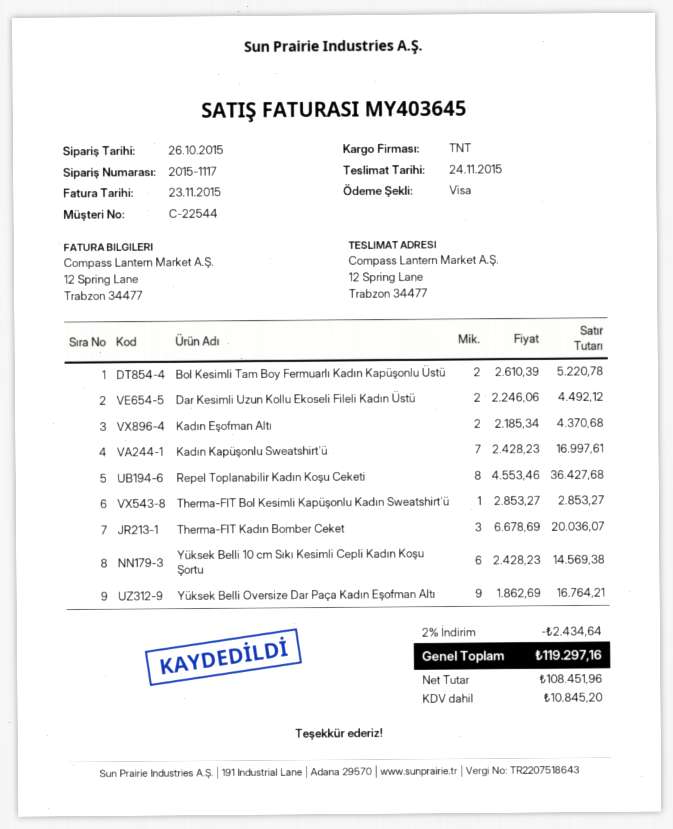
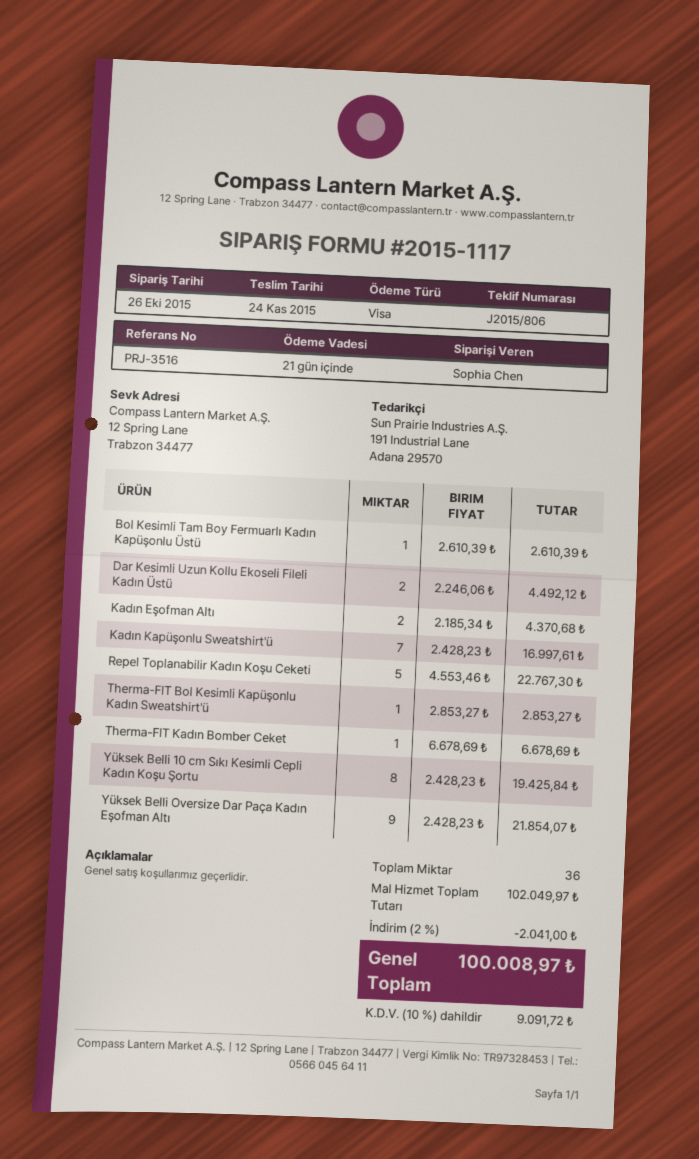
Bol Kesimli Tam Boy Fermuarlı Kadın Kapüşonlu Üstü: 2 x 2610.39 = 5220.78 -> 1 x 2610.39 = 2610.39
Repel Toplanabilir Kadın Koşu Ceketi: 8 x 4553.46 = 36427.68 -> 5 x 4553.46 = 22767.30
Therma-FIT Kadın Bomber Ceket: 3 x 6678.69 = 20036.07 -> 1 x 6678.69 = 6678.69
Yüksek Belli 10 cm Sıkı Kesimli Cepli Kadın Koşu Şortu: 6 x 2428.23 = 14569.38 -> 8 x 2428.23 = 19425.84
Yüksek Belli Oversize Dar Paça Kadın Eşofman Altı: 9 x 1862.69 = 16764.21 -> 9 x 2428.23 = 21854.07
discount: 2% = 2434.64 -> 2% = 2041.00
tax: 10845.20 -> 9091.72
total: 119297.16 -> 100008.97

